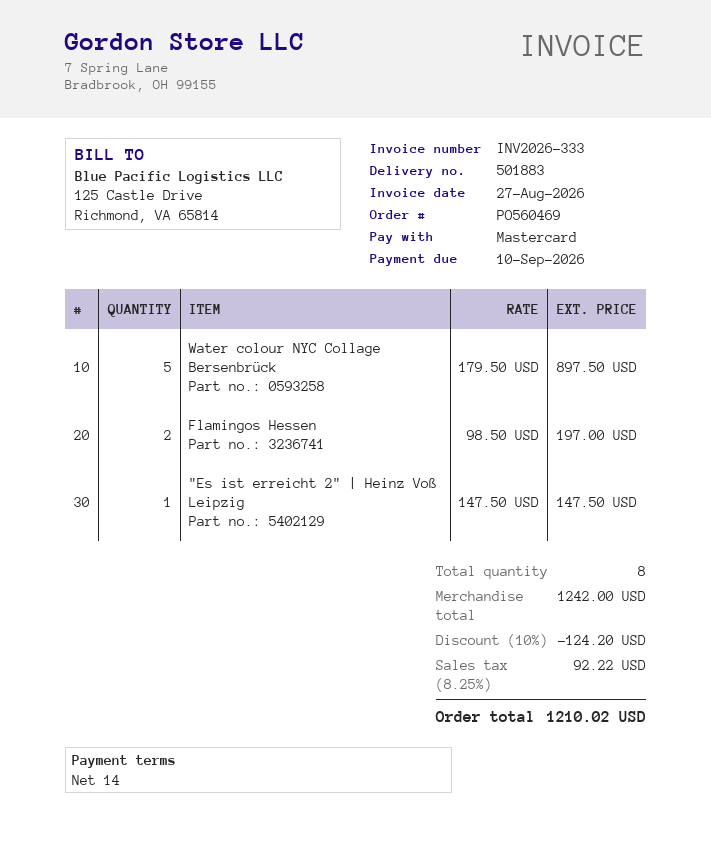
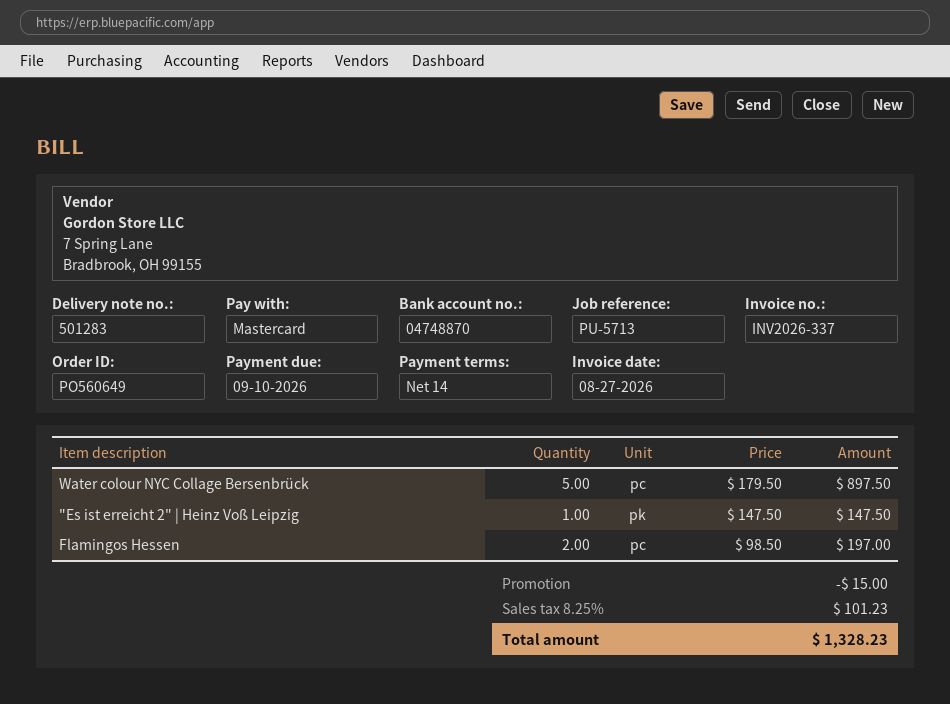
order number: PO560469 -> PO560649
delivery note number: 501883 -> 501283
invoice number: INV2026-333 -> INV2026-337
discount: 124.20 -> 15.00
tax: 8.25% = 92.22 -> 8.25% = 101.23
total: 1210.02 -> 1328.23

